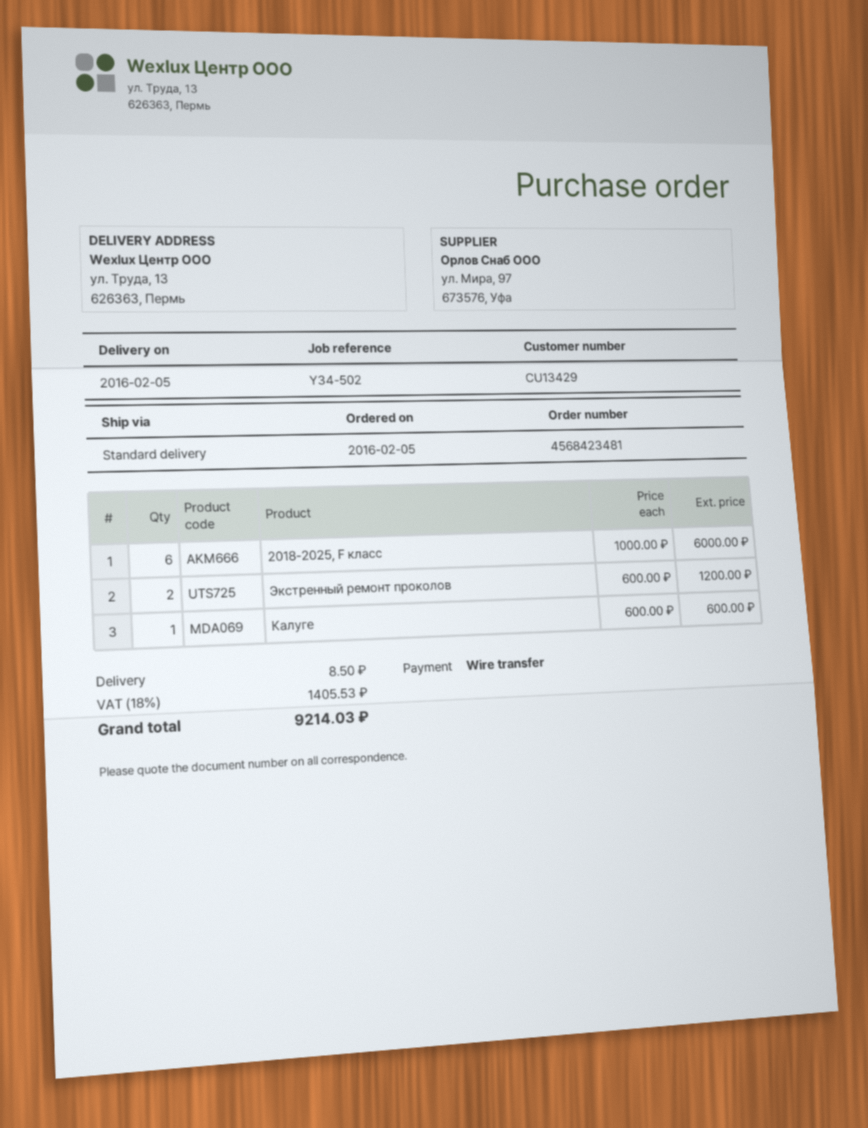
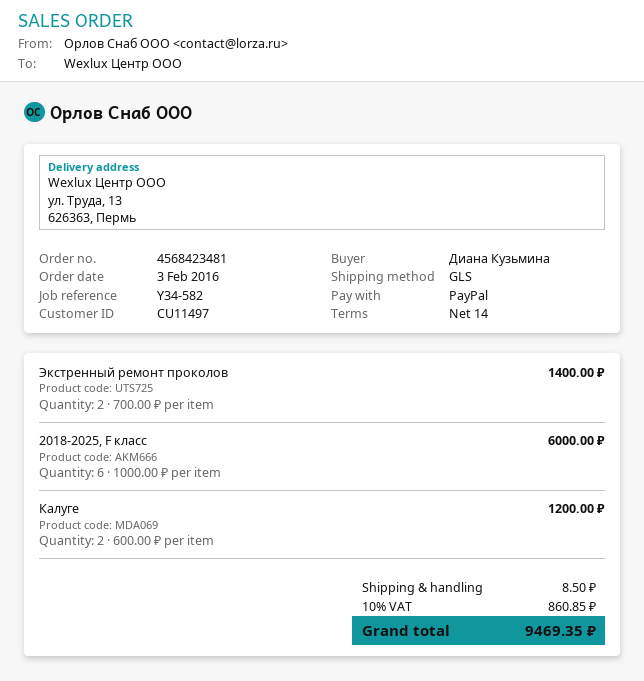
order date: 2016-02-05 -> 2016-02-03
customer number: CU13429 -> CU11497
reference: Y34-502 -> Y34-582
payment method: bank transfer -> PayPal
shipping method: standard -> GLS
Экстренный ремонт проколов: 2 x 600.00 = 1200.00 -> 2 x 700.00 = 1400.00
Калуге: 1 x 600.00 = 600.00 -> 2 x 600.00 = 1200.00
tax: 18% = 1405.53 -> 10% = 860.85
total: 9214.03 -> 9469.35

